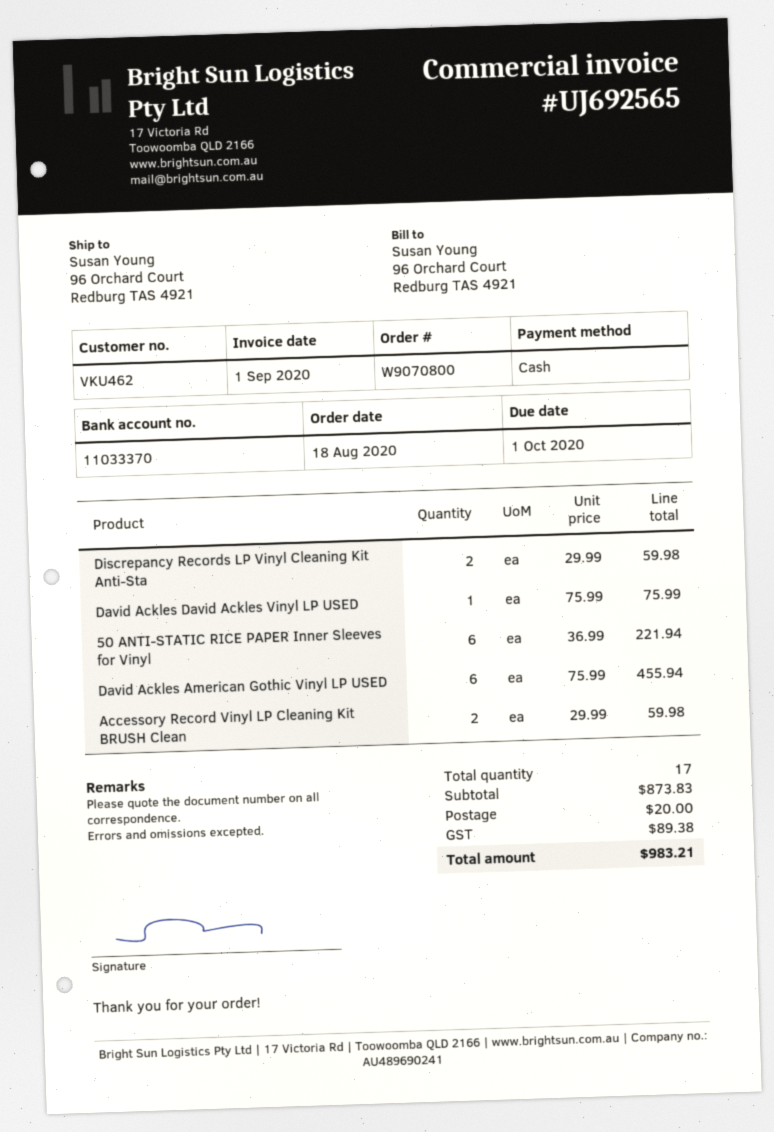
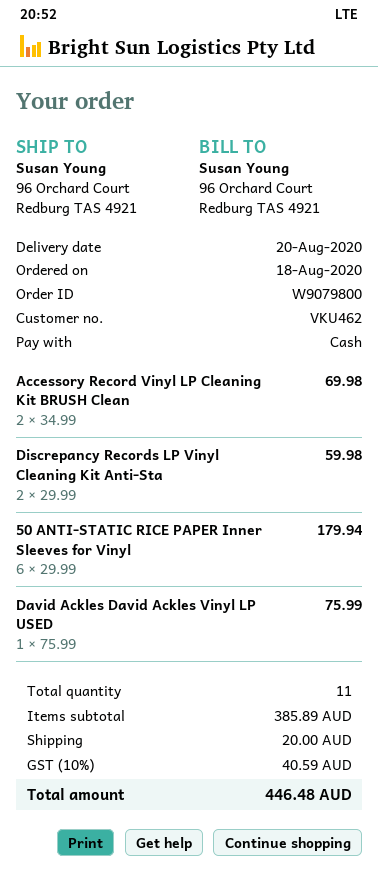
order number: W9070800 -> W9079800
50 ANTI-STATIC RICE PAPER Inner Sleeves for Vinyl: 6 x 36.99 = 221.94 -> 6 x 29.99 = 179.94
David Ackles American Gothic Vinyl LP USED: 6 x 75.99 = 455.94 -> none
Accessory Record Vinyl LP Cleaning Kit BRUSH Clean: 2 x 29.99 = 59.98 -> 2 x 34.99 = 69.98
total quantity: 17 -> 11
subtotal: 873.83 -> 385.89
tax: 89.38 -> 40.59
total: 983.21 -> 446.48

